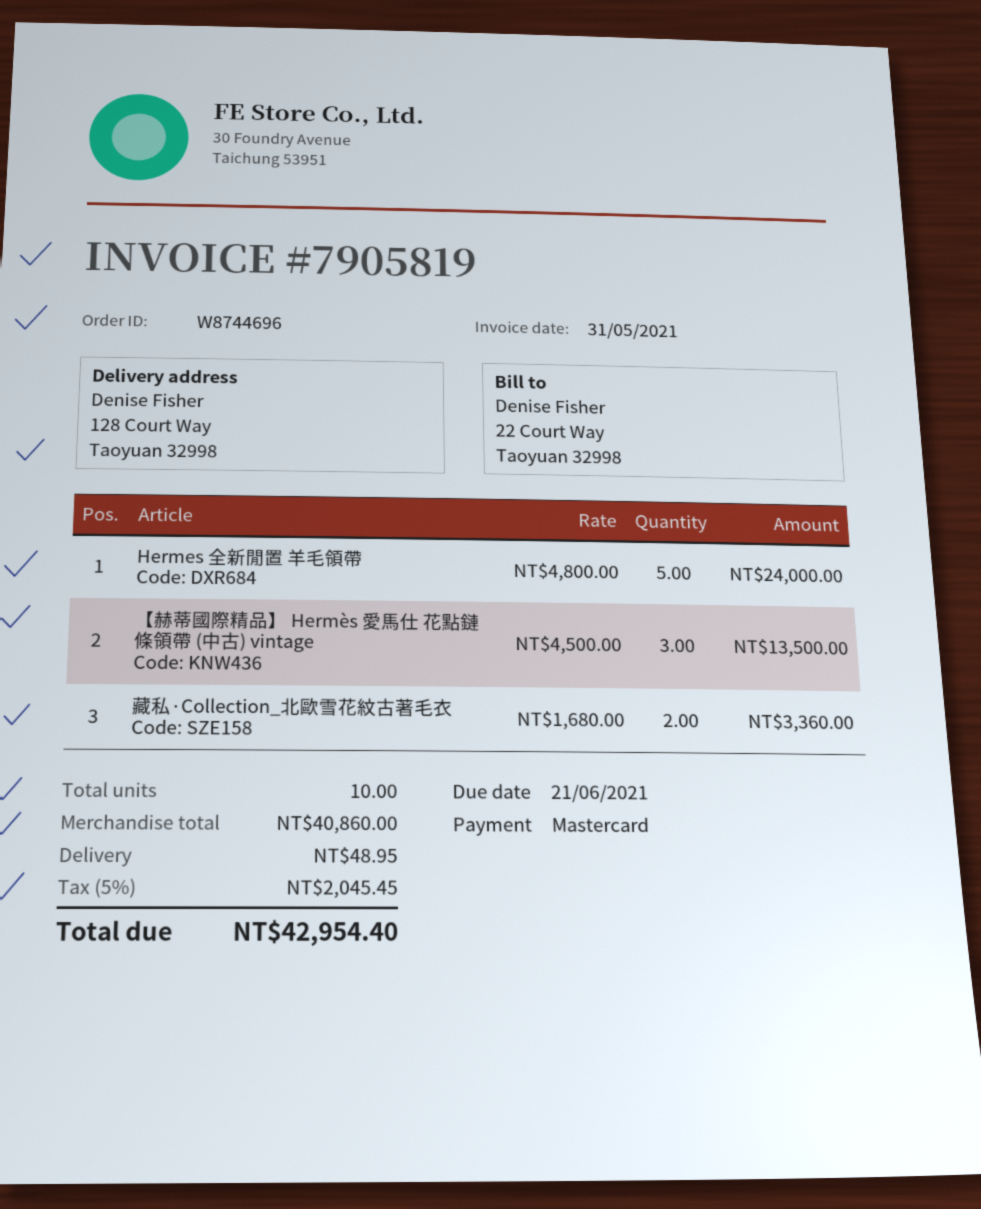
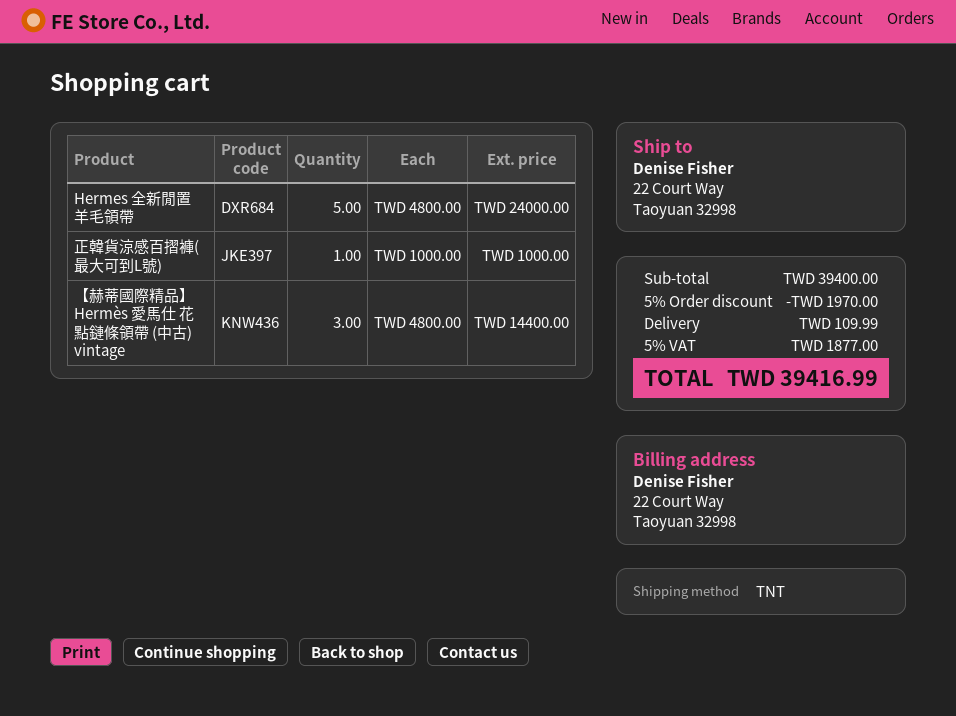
ship to: 128 Court Way, Taoyuan 32998 -> 22 Court Way, Taoyuan 32998
【赫蒂國際精品】 Hermès 愛馬仕 花點鏈條領帶 (中古) vintage: 3 x 4500.00 = 13500.00 -> 3 x 4800.00 = 14400.00
藏私·Collection_北歐雪花紋古著毛衣: 2 x 1680.00 = 3360.00 -> none
正韓貨涼感百摺褲(最大可到L號): none -> 1 x 1000.00 = 1000.00
subtotal: 40860.00 -> 39400.00
discount: none -> 5% = 1970.00
shipping: 48.95 -> 109.99
tax: 5% = 2045.45 -> 5% = 1877.00
total: 42954.40 -> 39416.99

